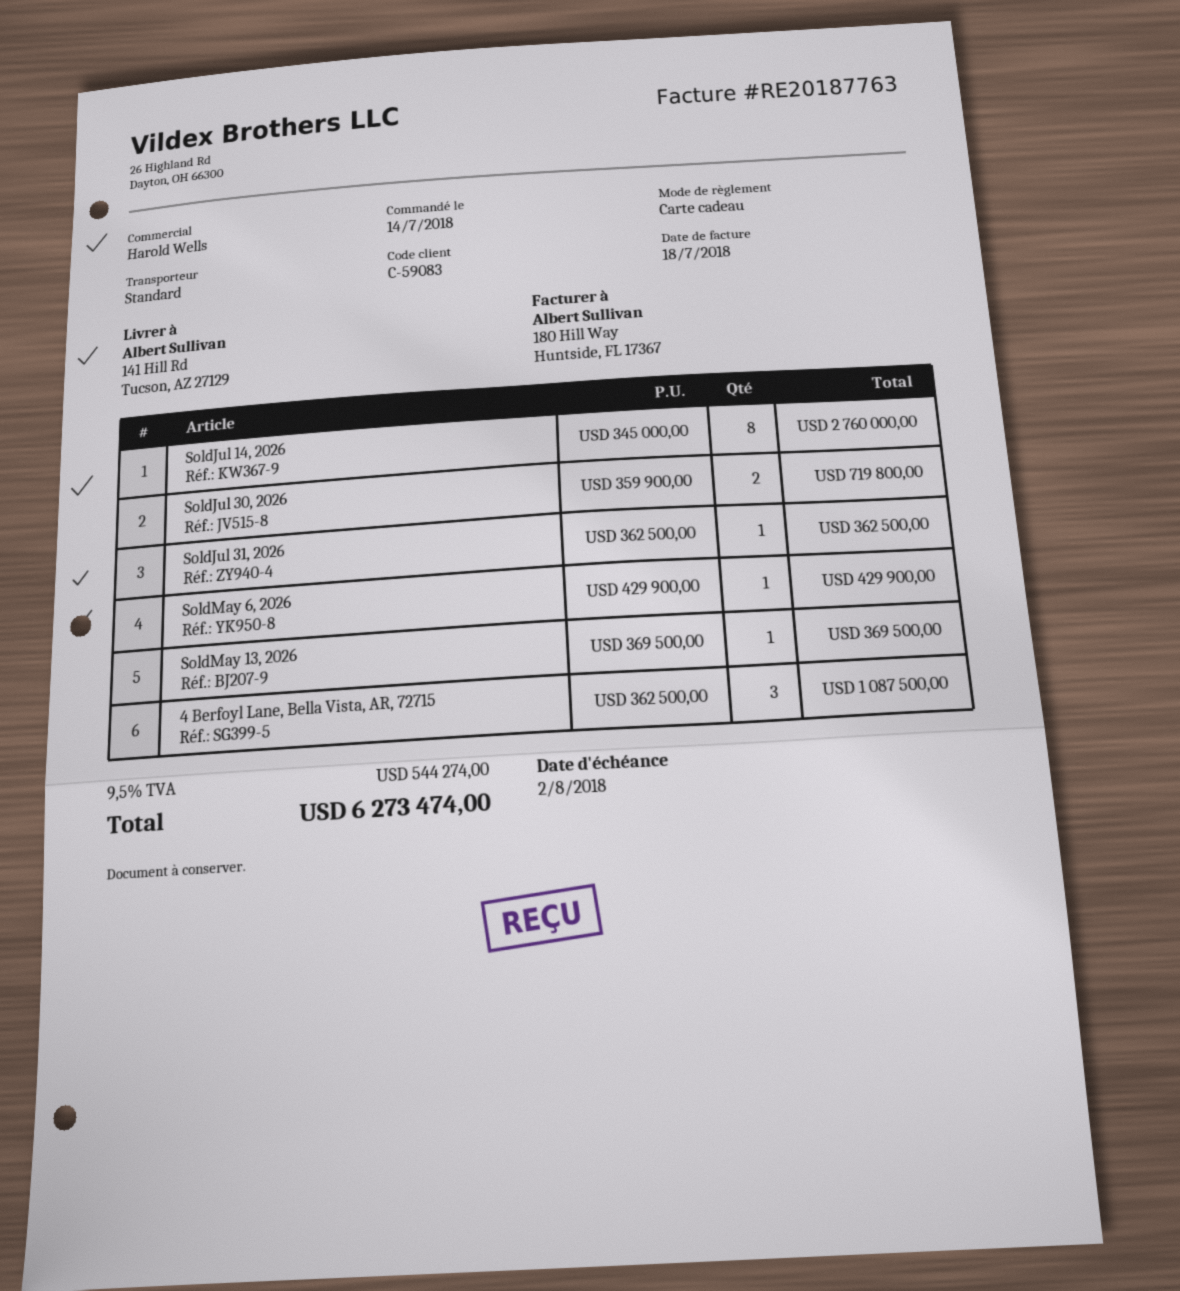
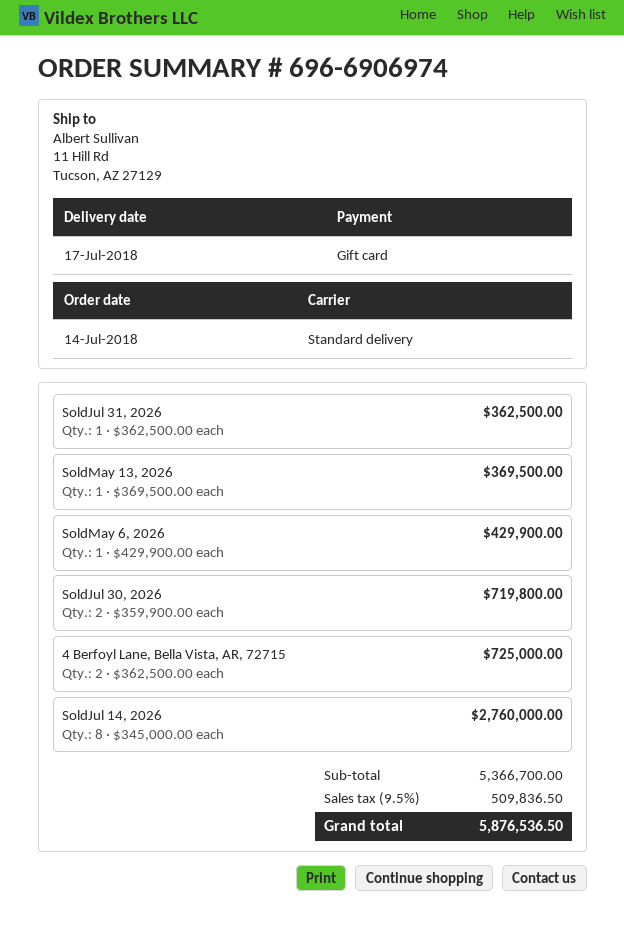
ship to: 141 Hill Rd, Tucson, AZ 27129 -> 11 Hill Rd, Tucson, AZ 27129
4 Berfoyl Lane, Bella Vista, AR, 72715: 3 x 362500.00 = 1087500.00 -> 2 x 362500.00 = 725000.00
tax: 9.5% = 544274.00 -> 9.5% = 509836.50
total: 6273474.00 -> 5876536.50

